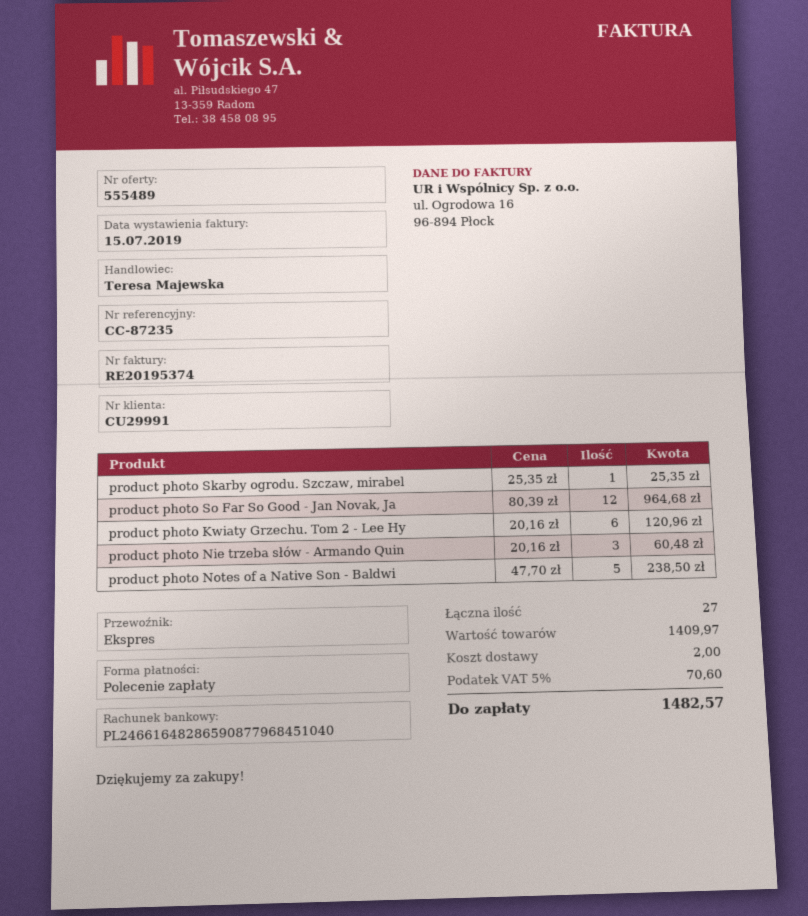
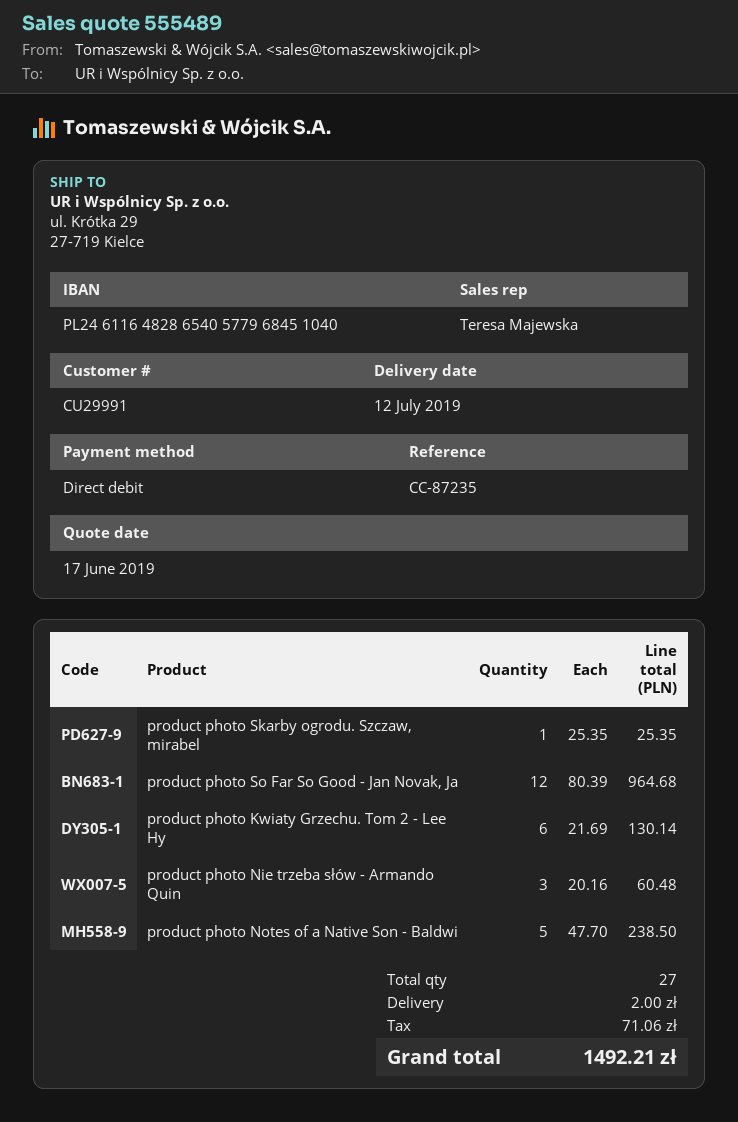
bank account: PL24661648286590877968451040 -> PL24611648286540577968451040
product photo Kwiaty Grzechu. Tom 2 - Lee Hy: 6 x 20.16 = 120.96 -> 6 x 21.69 = 130.14
tax: 70.60 -> 71.06
total: 1482.57 -> 1492.21

